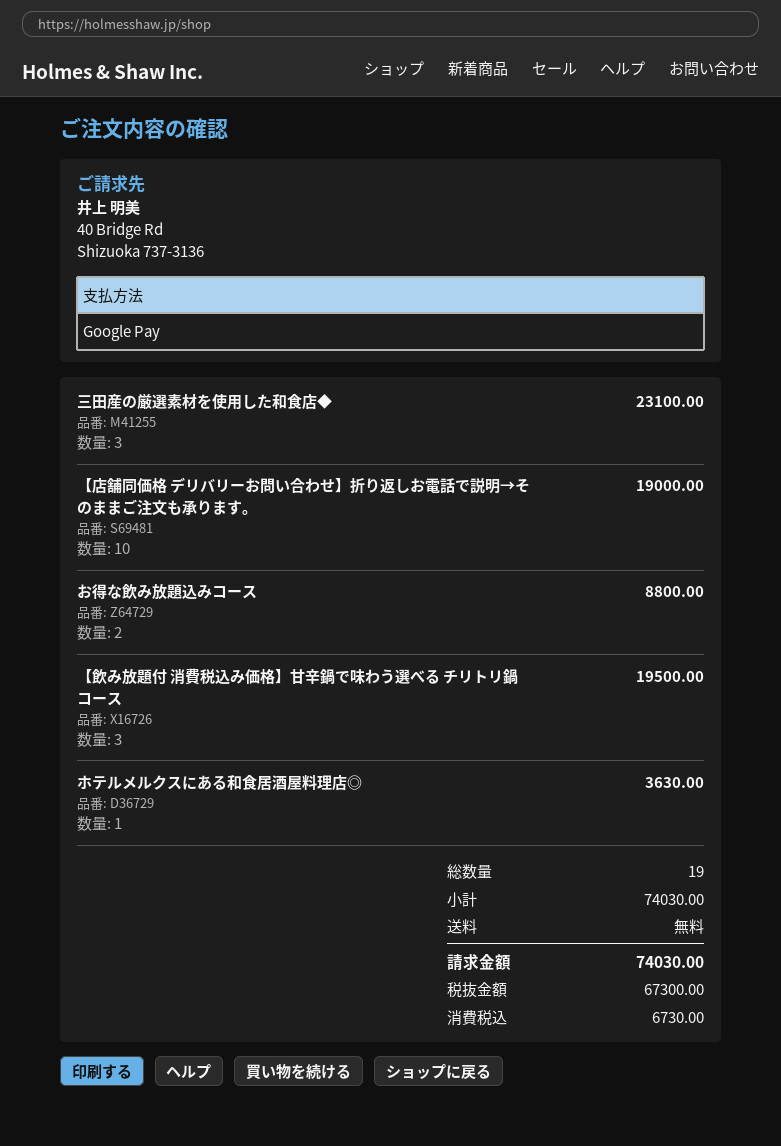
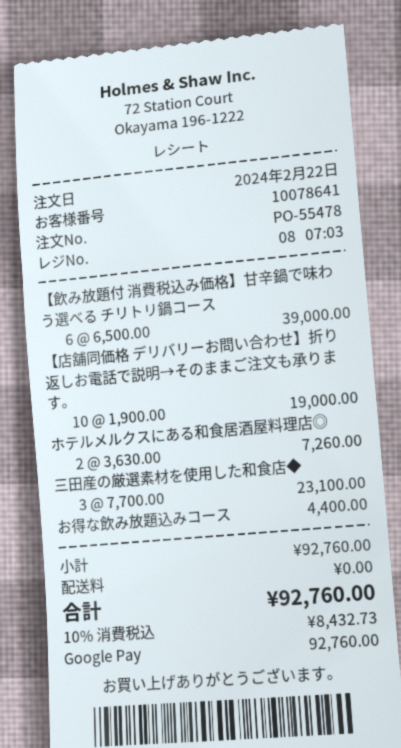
お得な飲み放題込みコース: 2 for 8800.00 -> 1 for 4400.00
【飲み放題付 消費税込み価格】甘辛鍋で味わう選べる チリトリ鍋コース: 3 for 19500.00 -> 6 for 39000.00
ホテルメルクスにある和食居酒屋料理店◎: 1 for 3630.00 -> 2 for 7260.00
subtotal: 74030.00 -> 92760.00
tax: 6730.00 -> 8432.73
total: 74030.00 -> 92760.00

